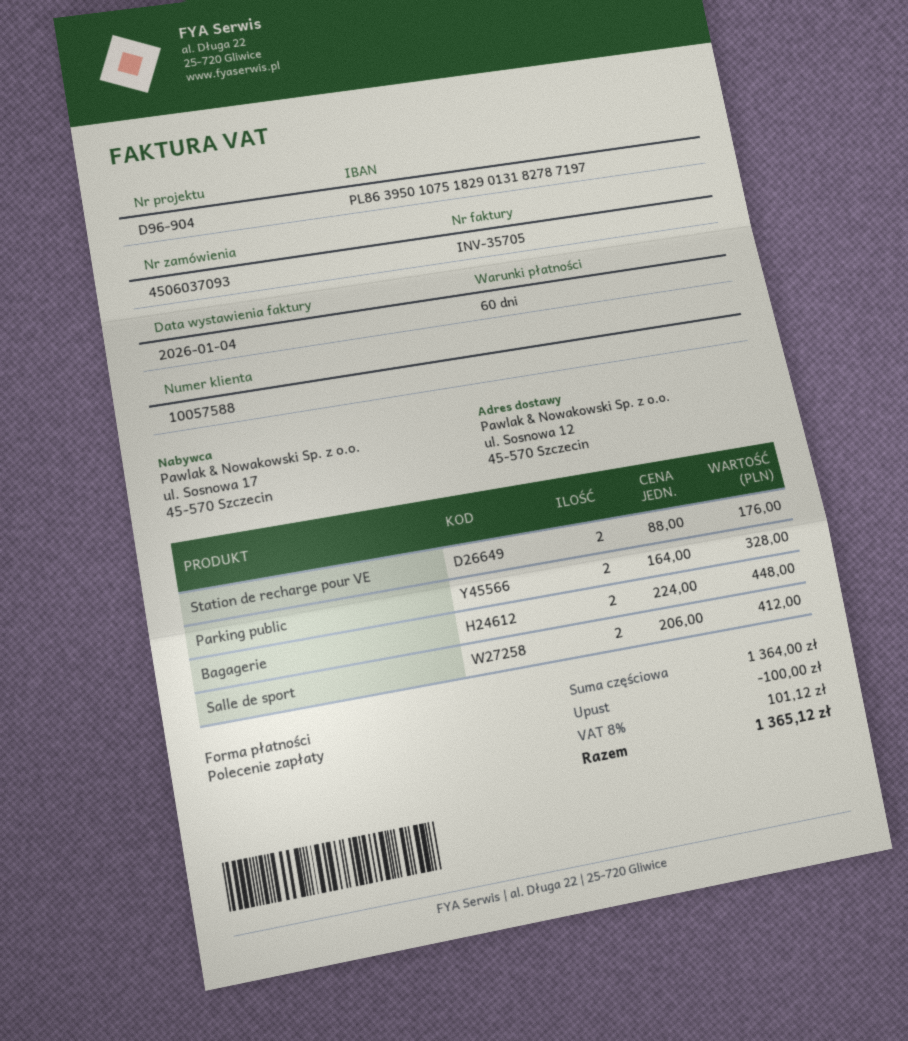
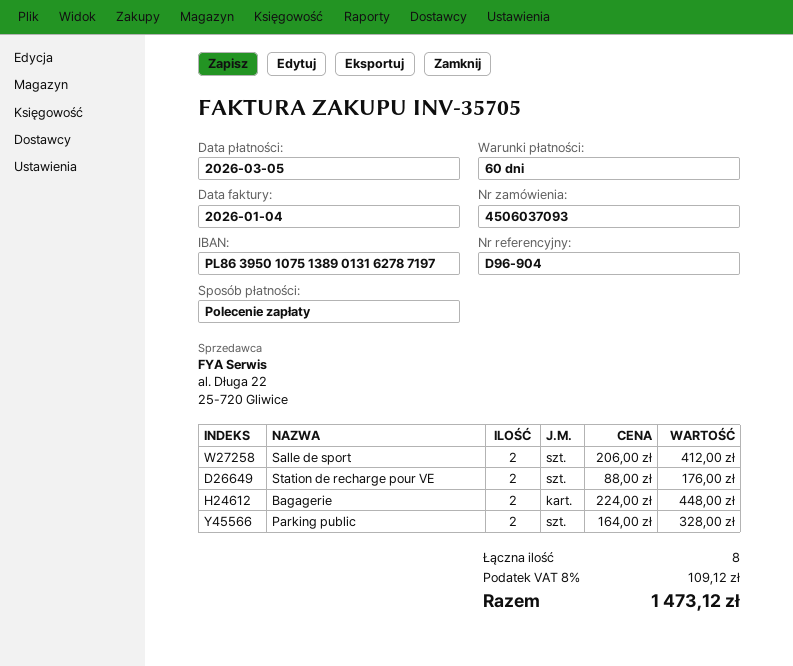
bank account: PL86395010751829013182787197 -> PL86395010751389013162787197
discount: 100.00 -> none
tax: 8% = 101.12 -> 8% = 109.12
total: 1365.12 -> 1473.12

